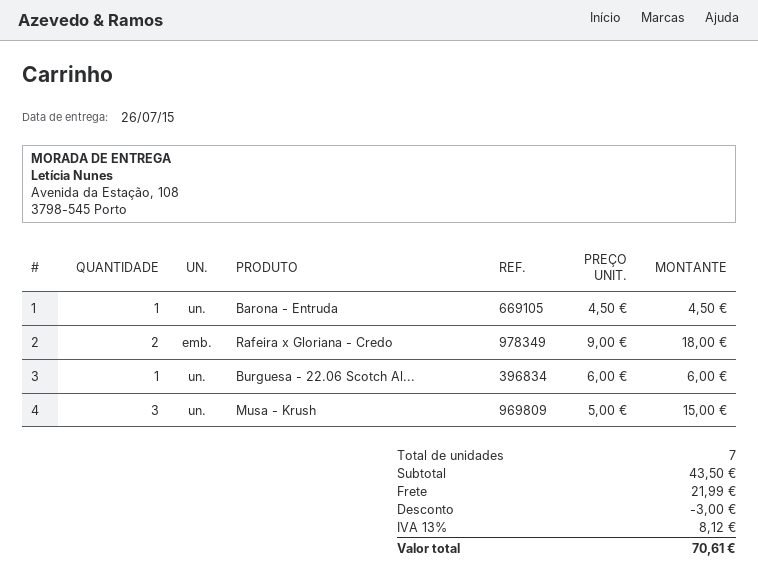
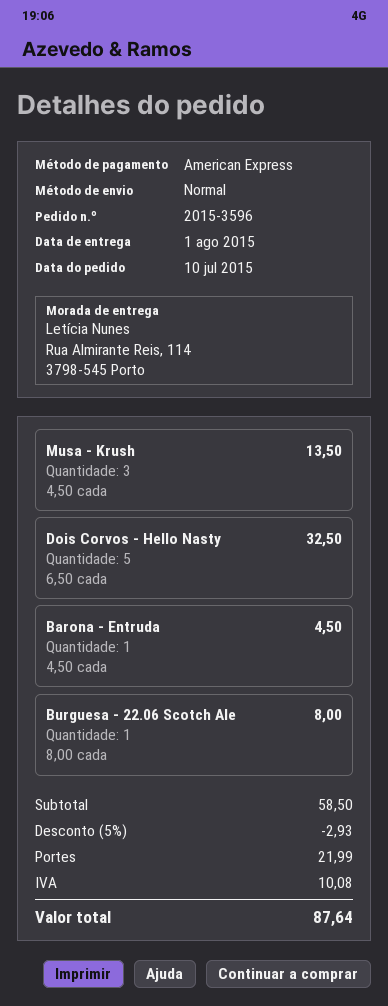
delivery date: 2015-07-26 -> 2015-08-01
ship to: Avenida da Estação, 108, 3798-545 Porto -> Rua Almirante Reis, 114, 3798-545 Porto
Rafeira x Gloriana - Credo: 2 x 9.00 = 18.00 -> none
Burguesa - 22.06 Scotch Al...: 1 x 6.00 = 6.00 -> 1 x 8.00 = 8.00
Musa - Krush: 3 x 5.00 = 15.00 -> 3 x 4.50 = 13.50
Dois Corvos - Hello Nasty: none -> 5 x 6.50 = 32.50
subtotal: 43.50 -> 58.50
discount: 3.00 -> 2.93
tax: 8.12 -> 10.08
total: 70.61 -> 87.64

